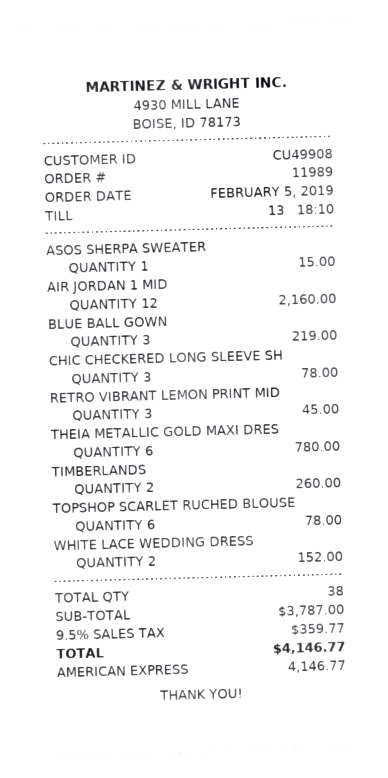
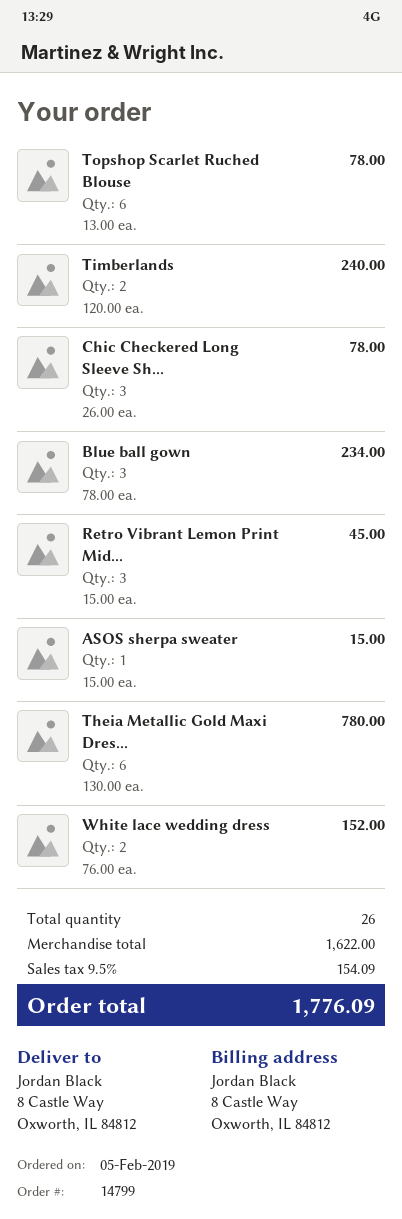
order number: 11989 -> 14799
AIR JORDAN 1 MID: 12 for 2160.00 -> none
BLUE BALL GOWN: 3 for 219.00 -> 3 for 234.00
TIMBERLANDS: 2 for 260.00 -> 2 for 240.00
total quantity: 38 -> 26
subtotal: 3787.00 -> 1622.00
tax: 9.5% = 359.77 -> 9.5% = 154.09
total: 4146.77 -> 1776.09

